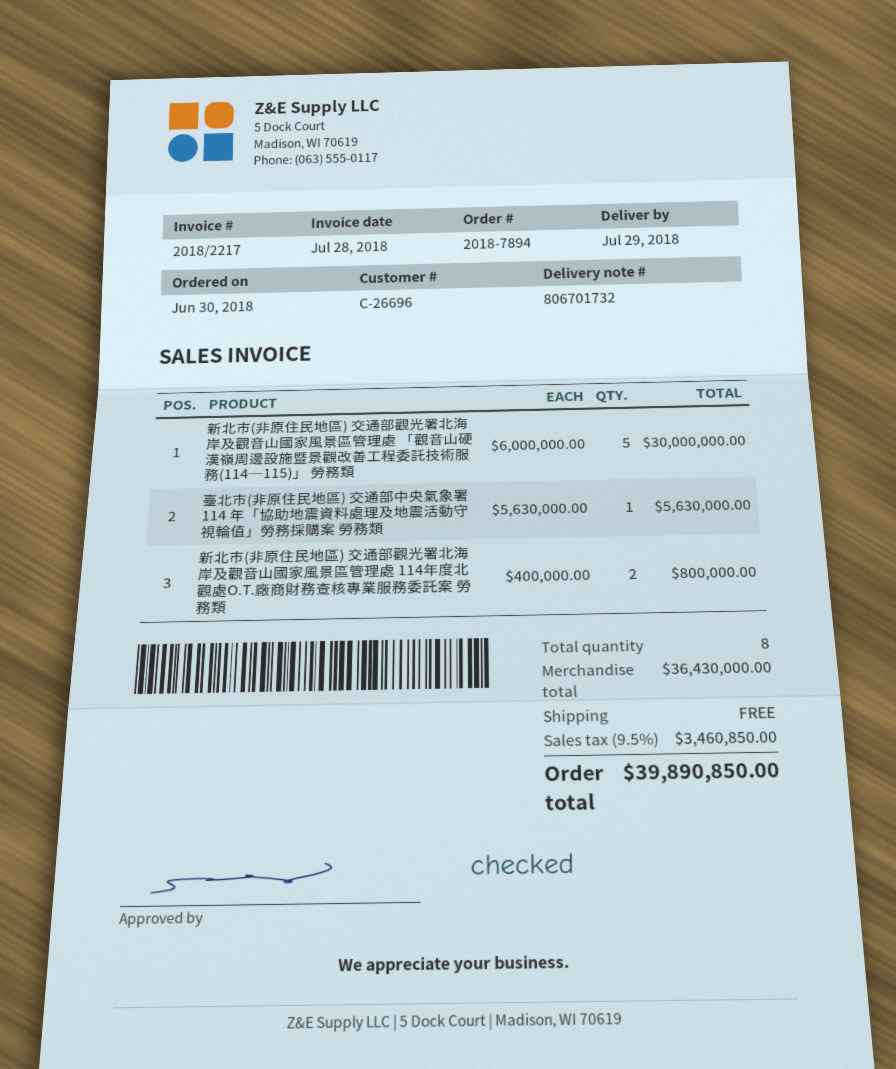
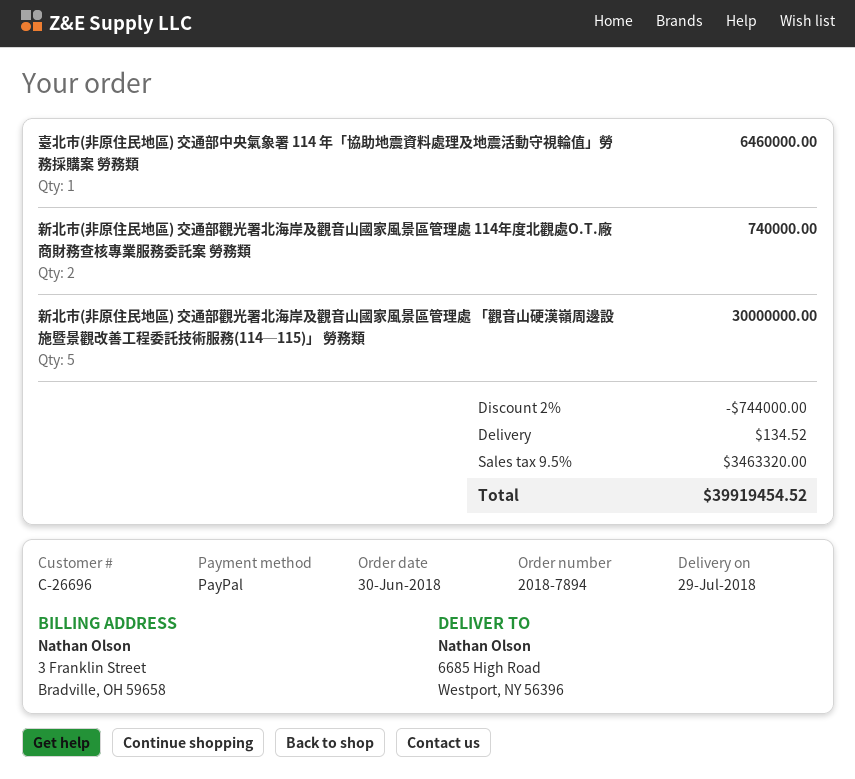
臺北市(非原住民地區) 交通部中央氣象署 114 年「協助地震資料處理及地震活動守視輪值」勞務採購案 勞務類: 1 for 5630000.00 -> 1 for 6460000.00
新北市(非原住民地區) 交通部觀光署北海岸及觀音山國家風景區管理處 114年度北觀處O.T.廠商財務查核專業服務委託案 勞務類: 2 for 800000.00 -> 2 for 740000.00
discount: none -> 2% = 744000.00
shipping: 0.00 -> 134.52
tax: 9.5% = 3460850.00 -> 9.5% = 3463320.00
total: 39890850.00 -> 39919454.52

